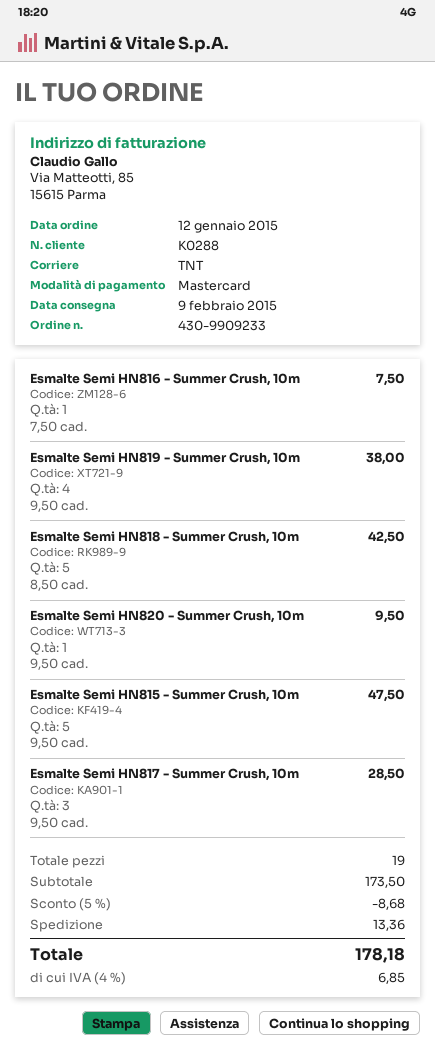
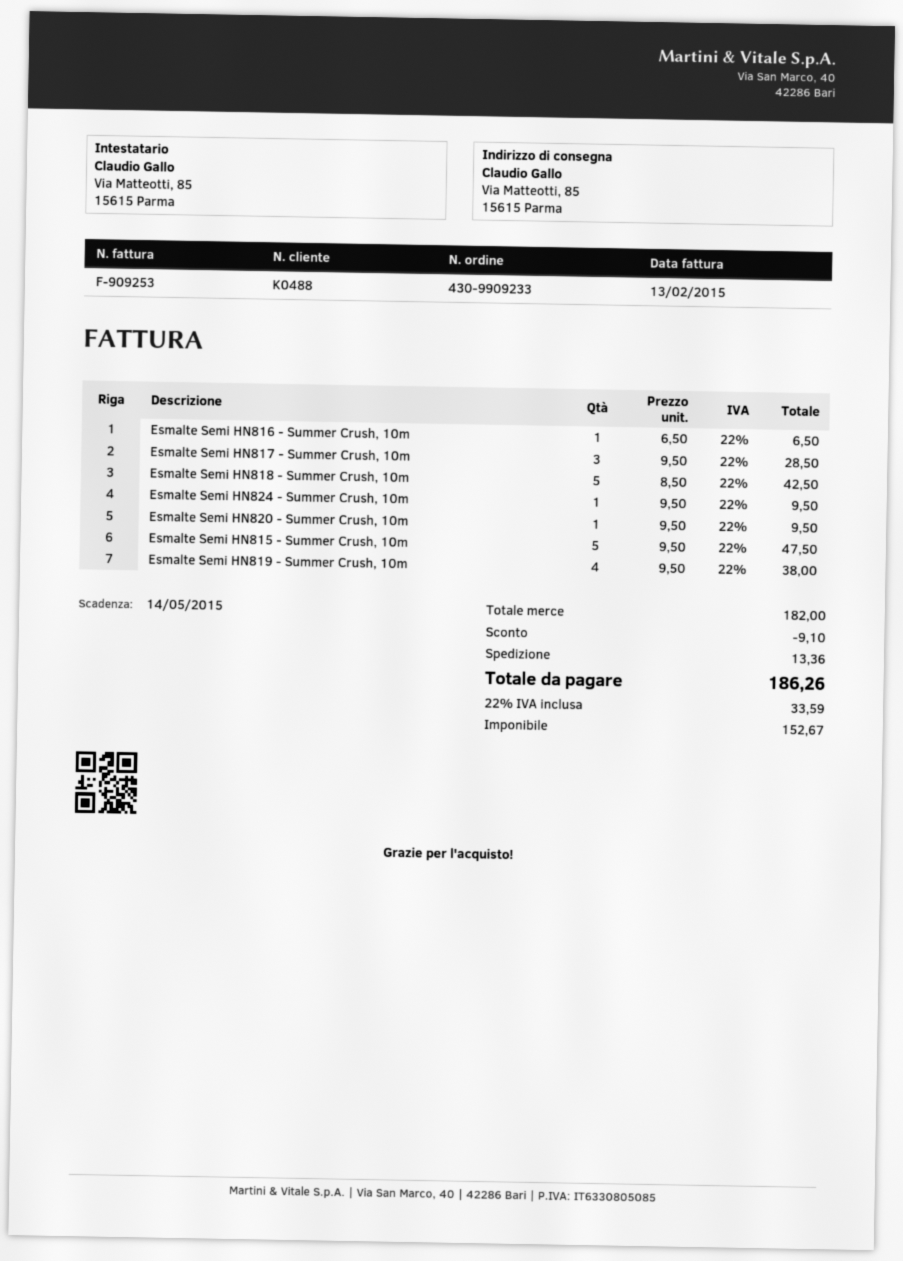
customer number: K0288 -> K0488
Esmalte Semi HN816 - Summer Crush, 10m: 1 x 7.50 = 7.50 -> 1 x 6.50 = 6.50
Esmalte Semi HN824 - Summer Crush, 10m: none -> 1 x 9.50 = 9.50
subtotal: 173.50 -> 182.00
discount: 8.68 -> 9.10
tax: 4% = 6.85 -> 22% = 33.59
total: 178.18 -> 186.26

